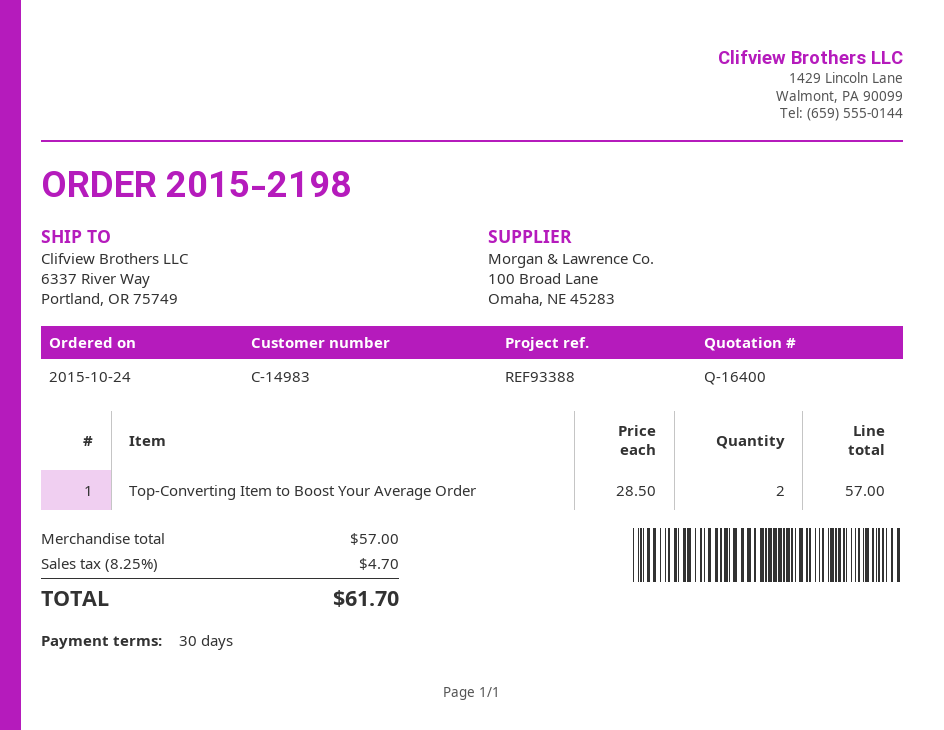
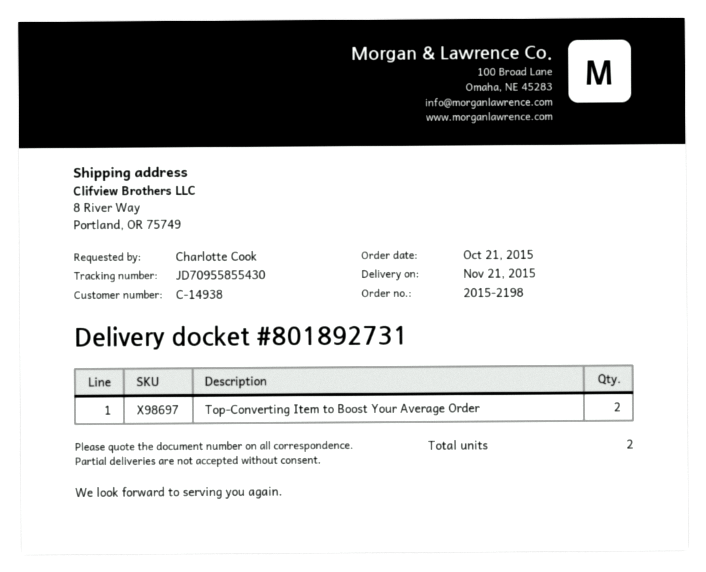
order date: 2015-10-24 -> 2015-10-21
customer number: C-14983 -> C-14938
ship to: 6337 River Way, Portland, OR 75749 -> 8 River Way, Portland, OR 75749

